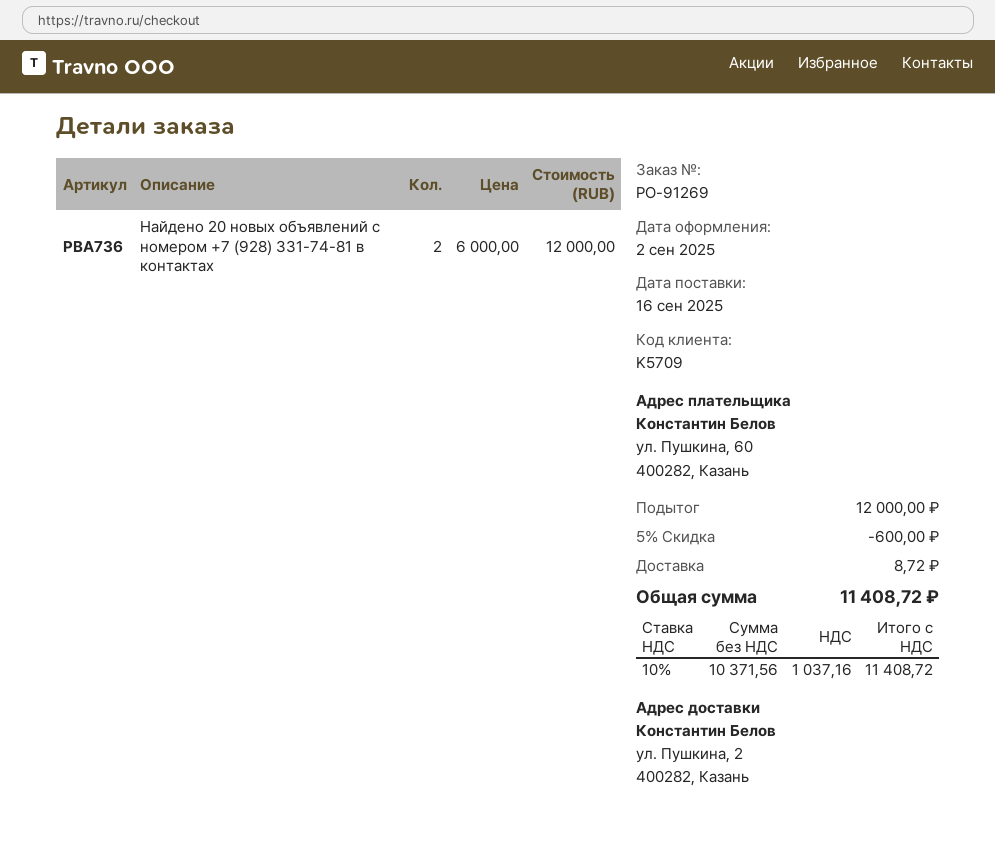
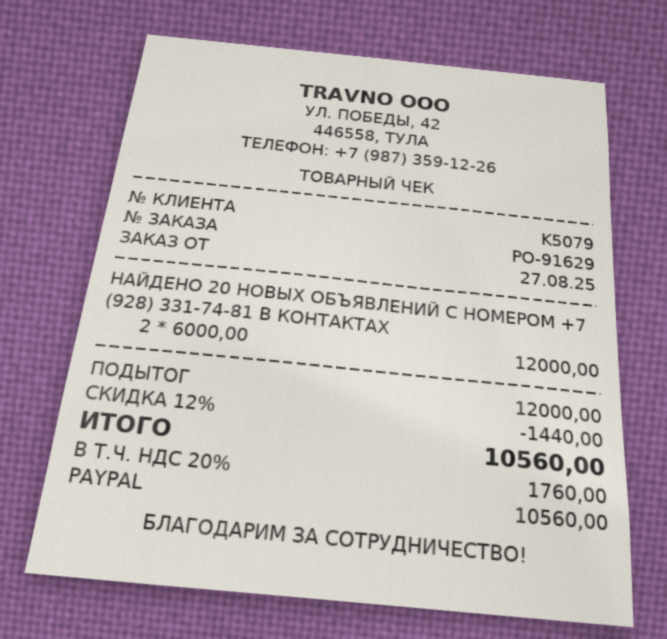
order number: PO-91269 -> PO-91629
order date: 2025-09-02 -> 2025-08-27
customer number: K5709 -> K5079
discount: 5% = 600.00 -> 12% = 1440.00
shipping: 8.72 -> none
tax: 10% = 1037.16 -> 20% = 1760.00
total: 11408.72 -> 10560.00

